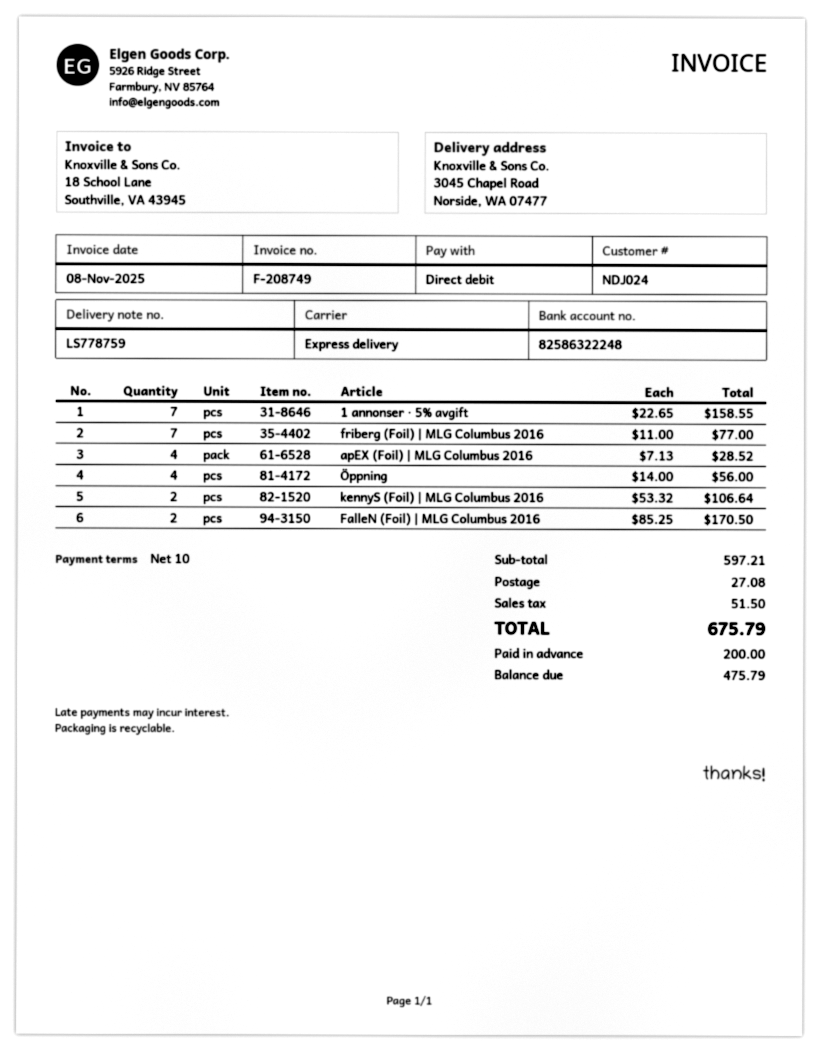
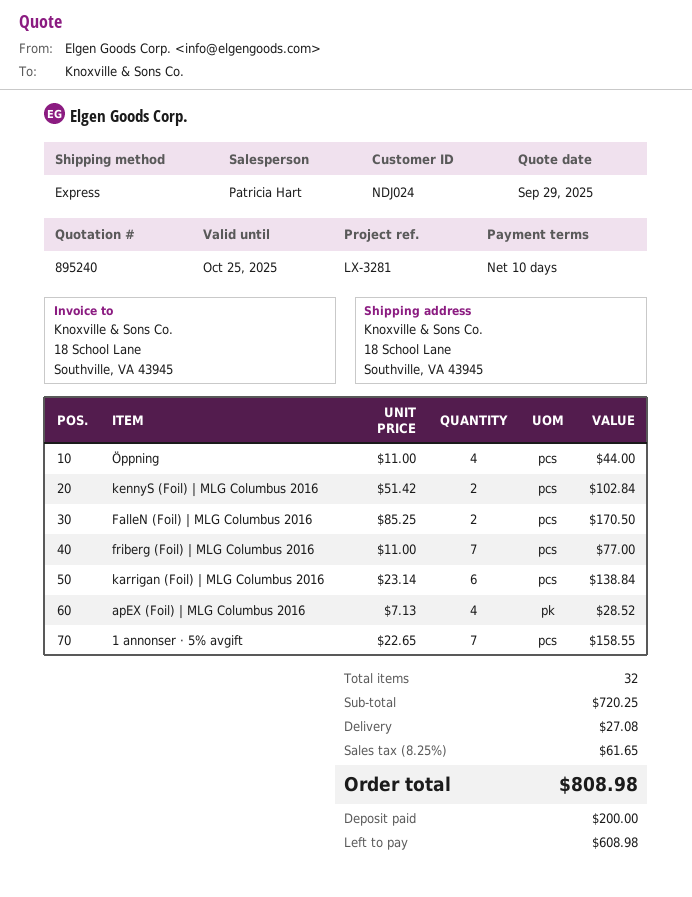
ship to: 3045 Chapel Road, Norside, WA 07477 -> 18 School Lane, Southville, VA 43945
Öppning: 4 x 14.00 = 56.00 -> 4 x 11.00 = 44.00
kennyS (Foil) | MLG Columbus 2016: 2 x 53.32 = 106.64 -> 2 x 51.42 = 102.84
karrigan (Foil) | MLG Columbus 2016: none -> 6 x 23.14 = 138.84
subtotal: 597.21 -> 720.25
tax: 51.50 -> 61.65
total: 675.79 -> 808.98
balance: 475.79 -> 608.98

